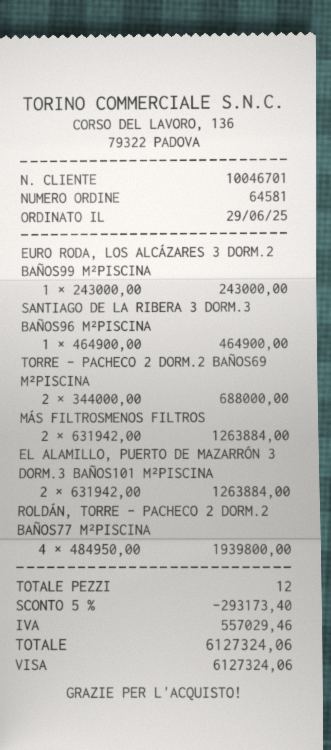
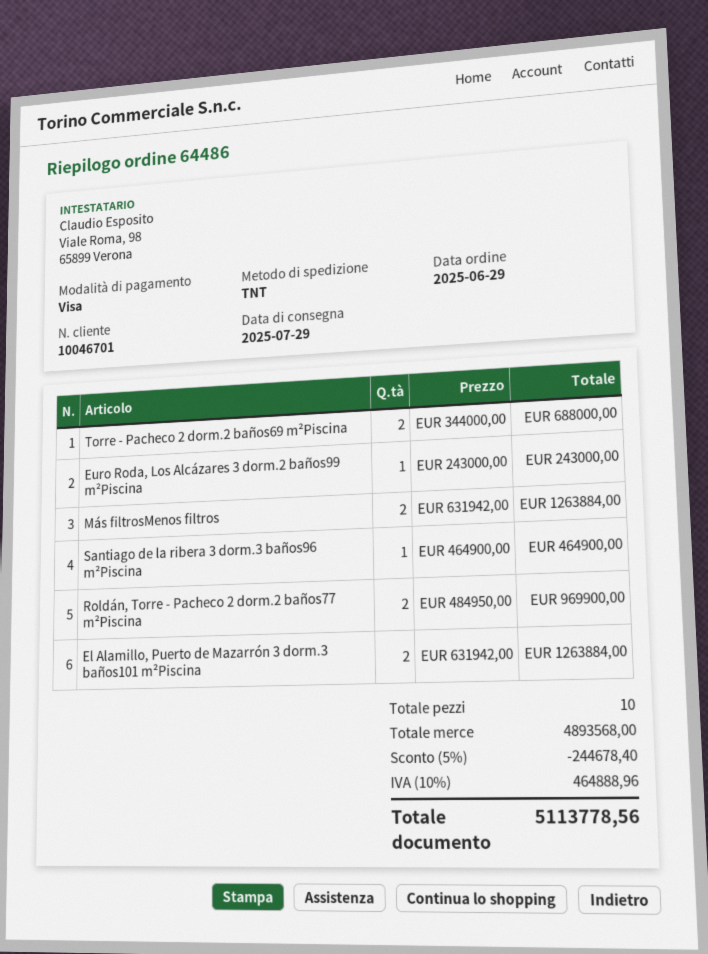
order number: 64581 -> 64486
ROLDÁN, TORRE - PACHECO 2 DORM.2 BAÑOS77 M²PISCINA: 4 x 484950.00 = 1939800.00 -> 2 x 484950.00 = 969900.00
total quantity: 12 -> 10
discount: 5% = 293173.40 -> 5% = 244678.40
tax: 557029.46 -> 464888.96
total: 6127324.06 -> 5113778.56

